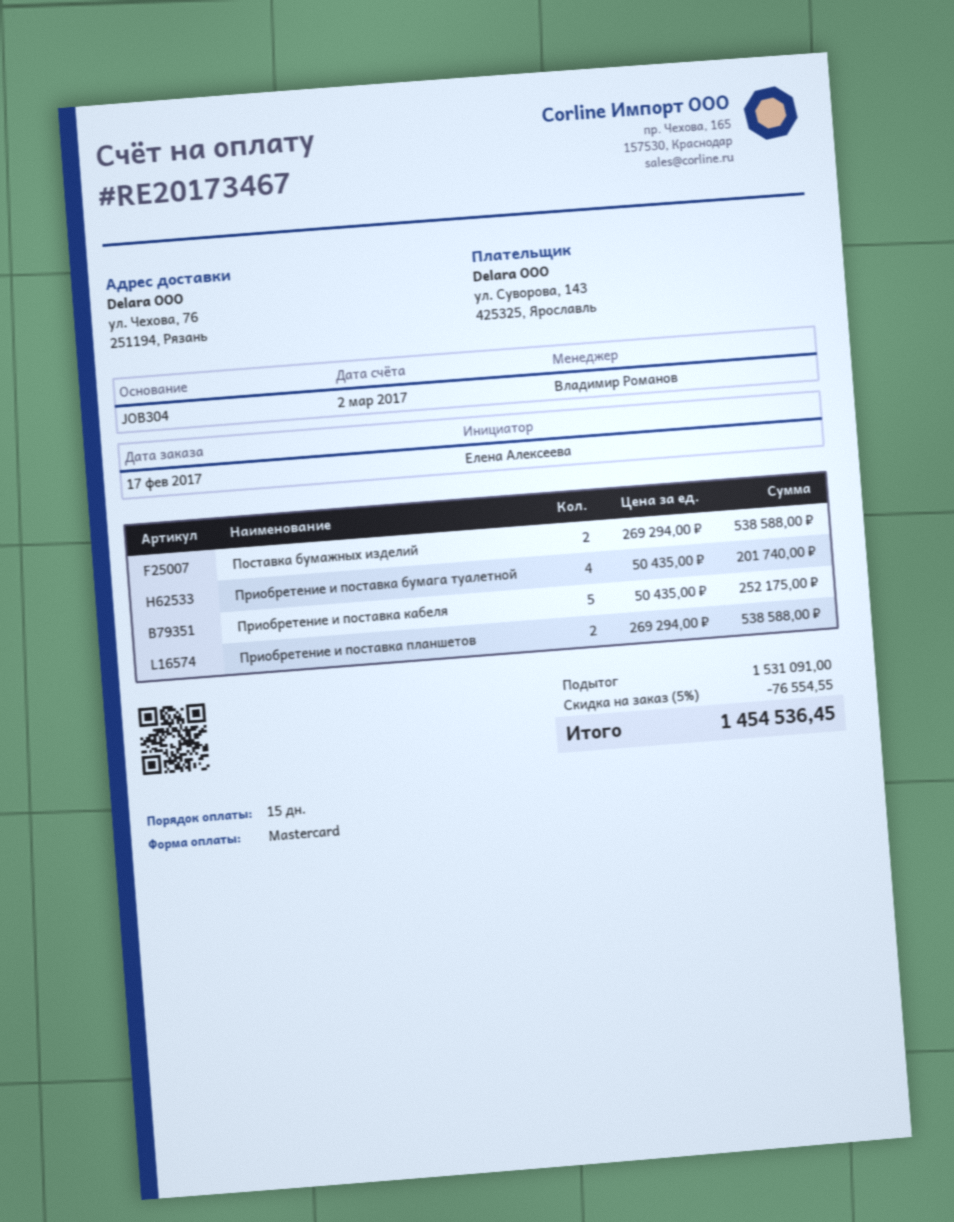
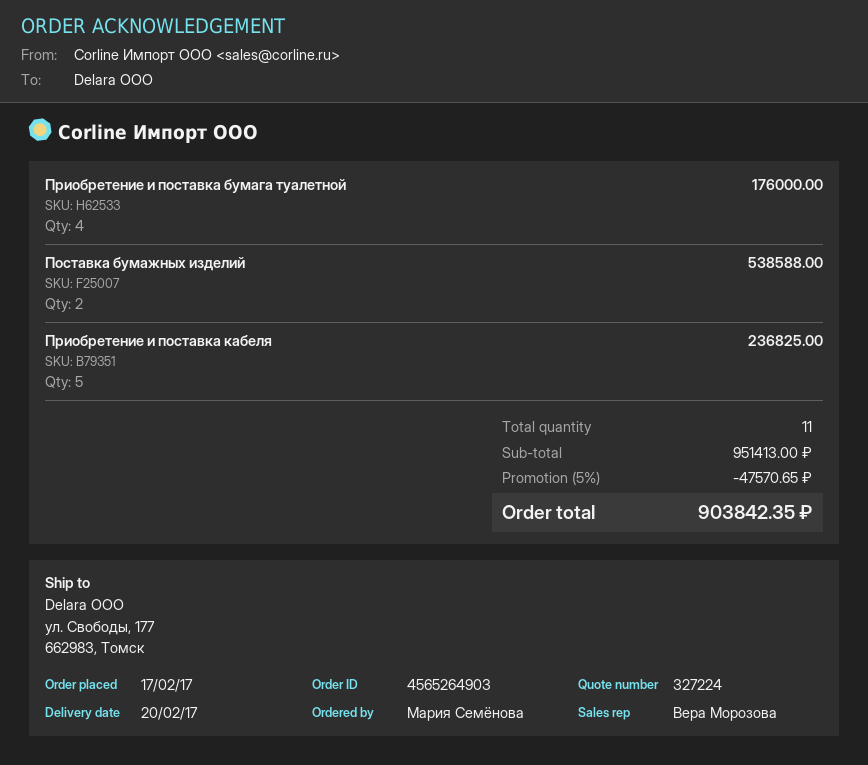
ordered by: Елена Алексеева -> Мария Семёнова
sales rep: Владимир Романов -> Вера Морозова
ship to: ул. Чехова, 76, 251194, Рязань -> ул. Свободы, 177, 662983, Томск
Приобретение и поставка бумага туалетной: 4 for 201740.00 -> 4 for 176000.00
Приобретение и поставка кабеля: 5 for 252175.00 -> 5 for 236825.00
Приобретение и поставка планшетов: 2 for 538588.00 -> none
subtotal: 1531091.00 -> 951413.00
discount: 5% = 76554.55 -> 5% = 47570.65
total: 1454536.45 -> 903842.35

